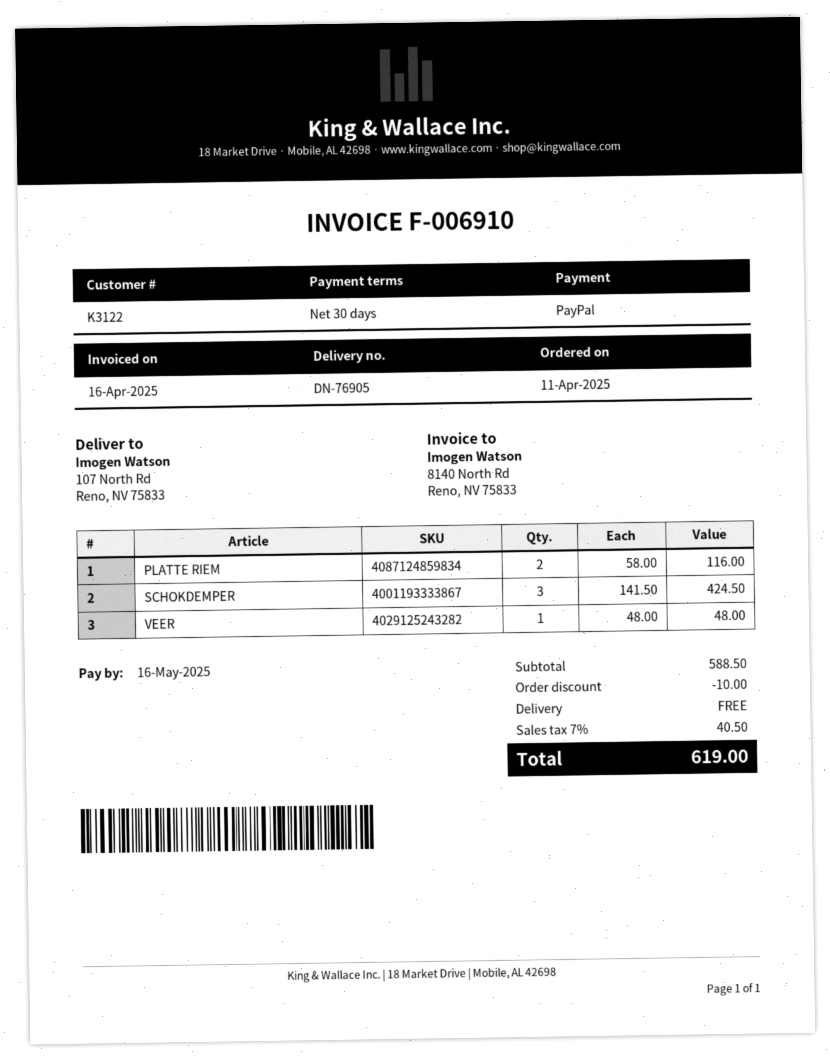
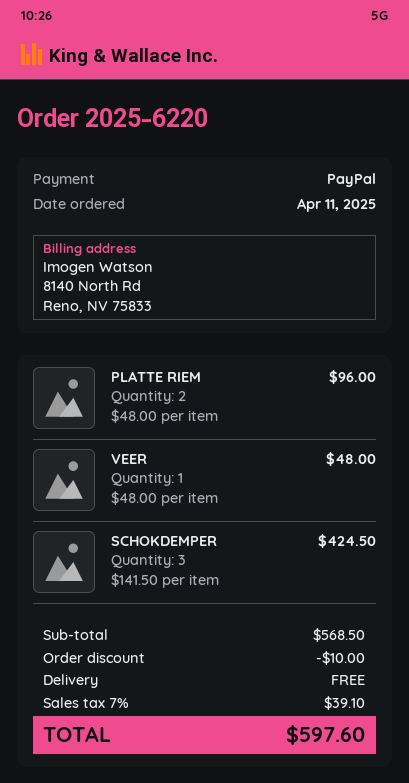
PLATTE RIEM: 2 x 58.00 = 116.00 -> 2 x 48.00 = 96.00
subtotal: 588.50 -> 568.50
tax: 7% = 40.50 -> 7% = 39.10
total: 619.00 -> 597.60

